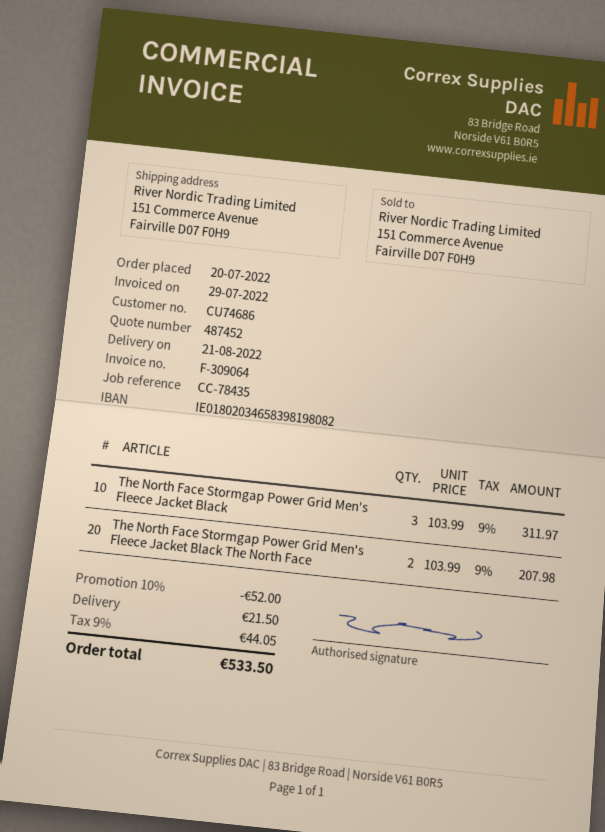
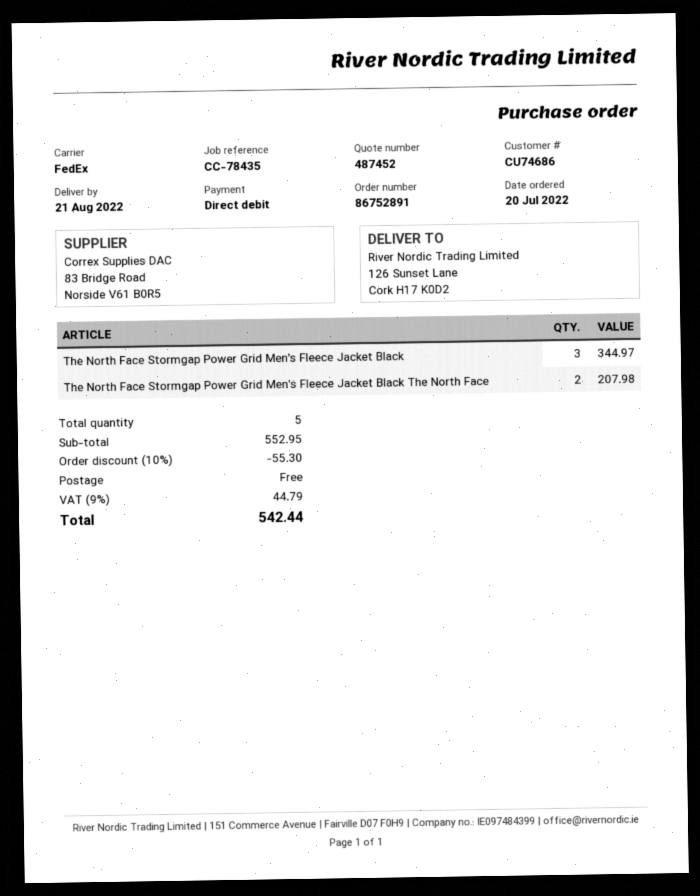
ship to: 151 Commerce Avenue, Fairville D07 F0H9 -> 126 Sunset Lane, Cork H17 K0D2
The North Face Stormgap Power Grid Men's Fleece Jacket Black: 3 for 311.97 -> 3 for 344.97
discount: 10% = 52.00 -> 10% = 55.30
shipping: 21.50 -> 0.00
tax: 9% = 44.05 -> 9% = 44.79
total: 533.50 -> 542.44

